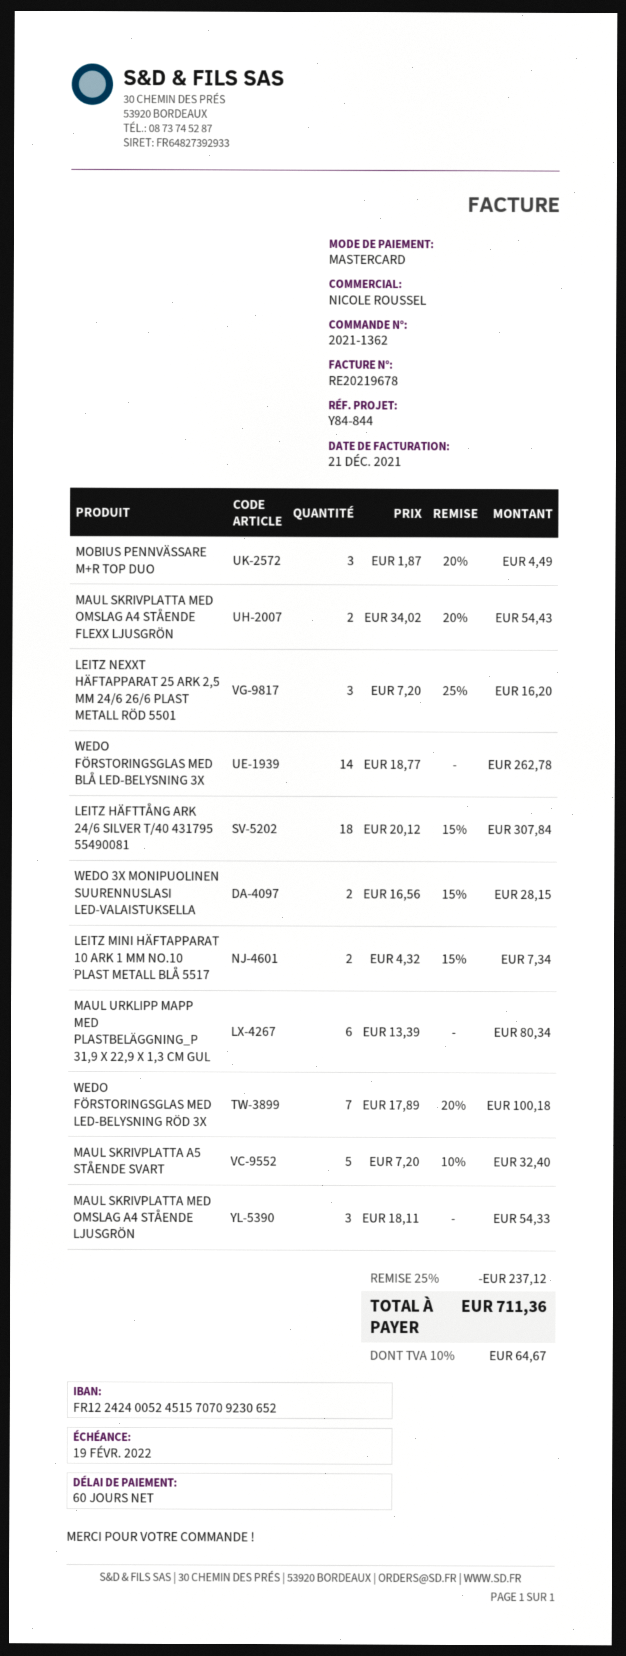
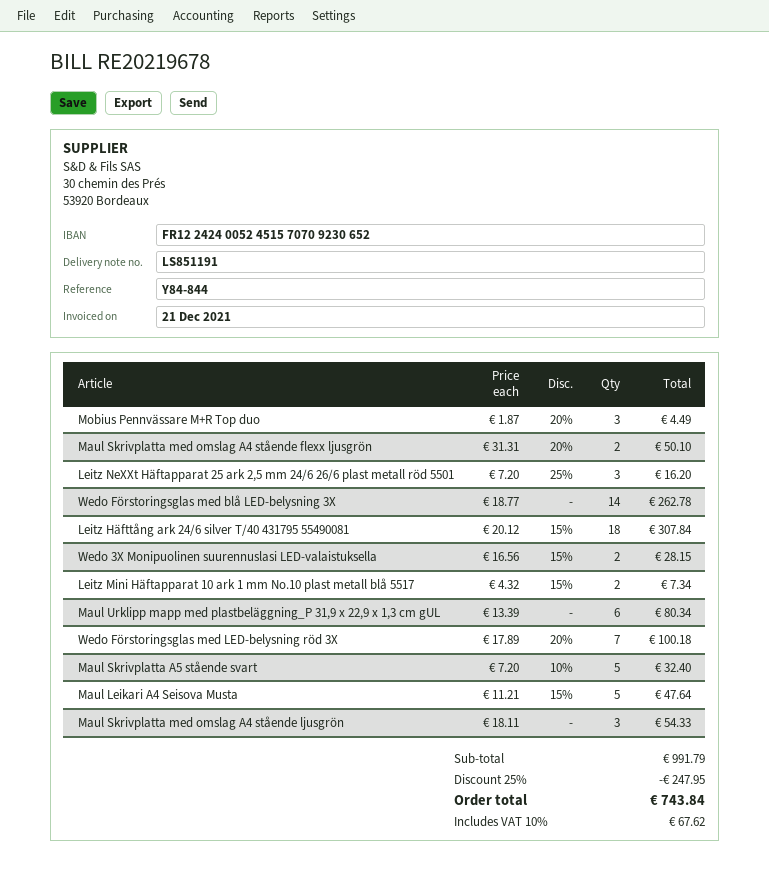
MAUL SKRIVPLATTA MED OMSLAG A4 STÅENDE FLEXX LJUSGRÖN: 2 x 34.02 - 20% = 54.43 -> 2 x 31.31 - 20% = 50.10
Maul Leikari A4 Seisova Musta: none -> 5 x 11.21 - 15% = 47.64
discount: 25% = 237.12 -> 25% = 247.95
tax: 10% = 64.67 -> 10% = 67.62
total: 711.36 -> 743.84

